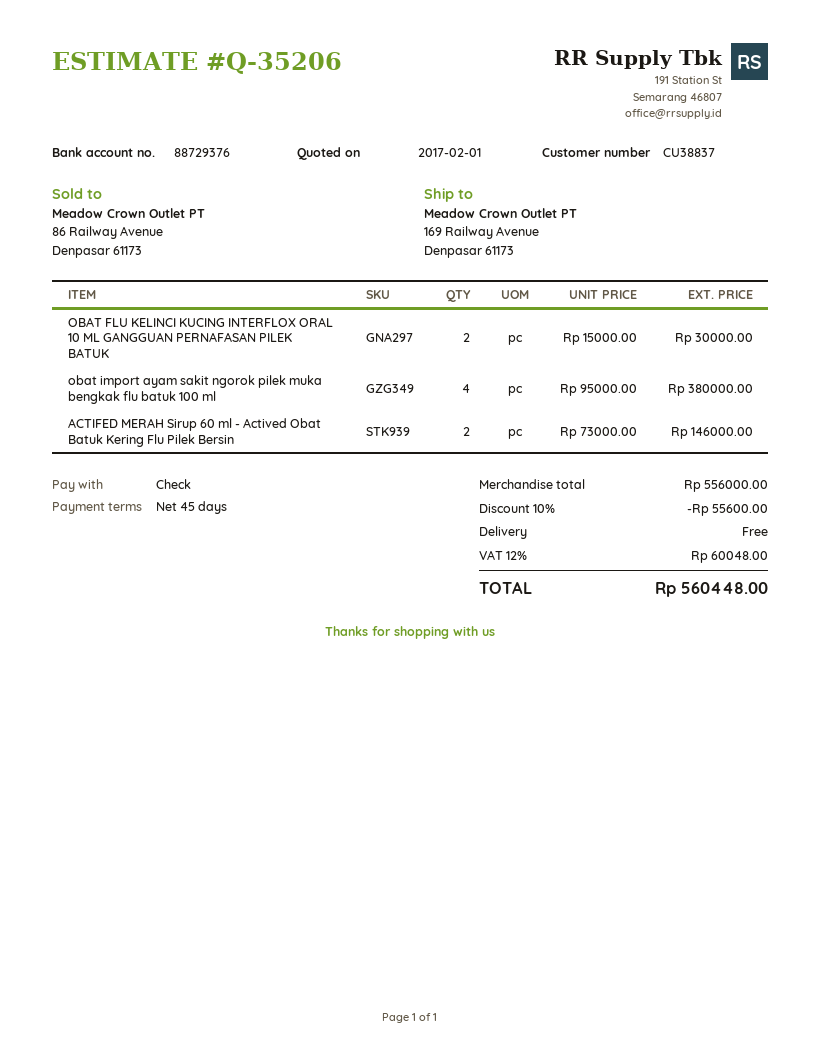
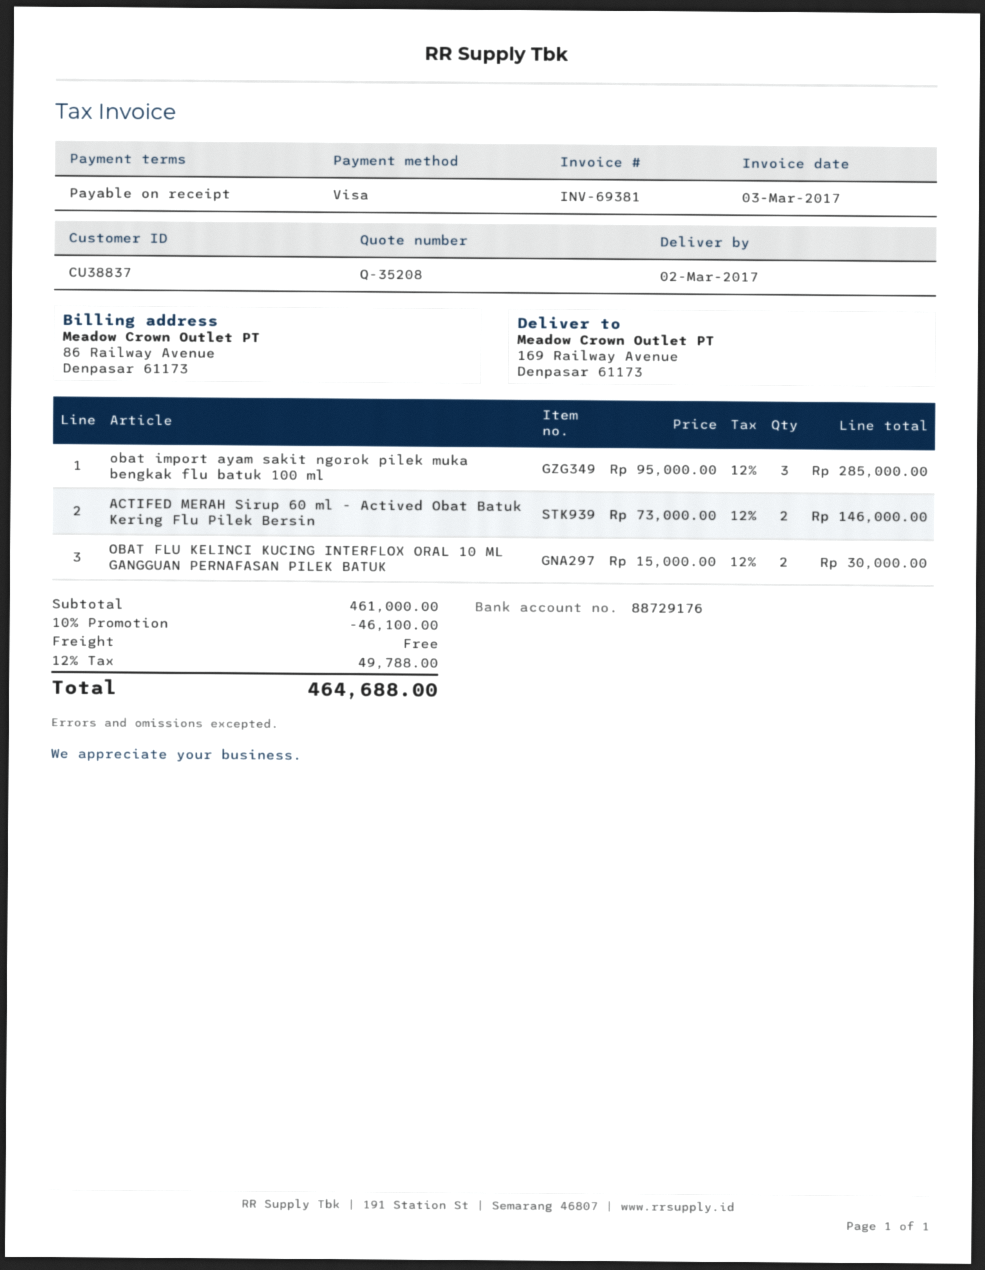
quote number: Q-35206 -> Q-35208
payment terms: 45 days -> on receipt
payment method: cheque -> Visa
bank account: 88729376 -> 88729176
obat import ayam sakit ngorok pilek muka bengkak flu batuk 100 ml: 4 x 95000.00 = 380000.00 -> 3 x 95000.00 = 285000.00
subtotal: 556000.00 -> 461000.00
discount: 10% = 55600.00 -> 10% = 46100.00
tax: 12% = 60048.00 -> 12% = 49788.00
total: 560448.00 -> 464688.00

